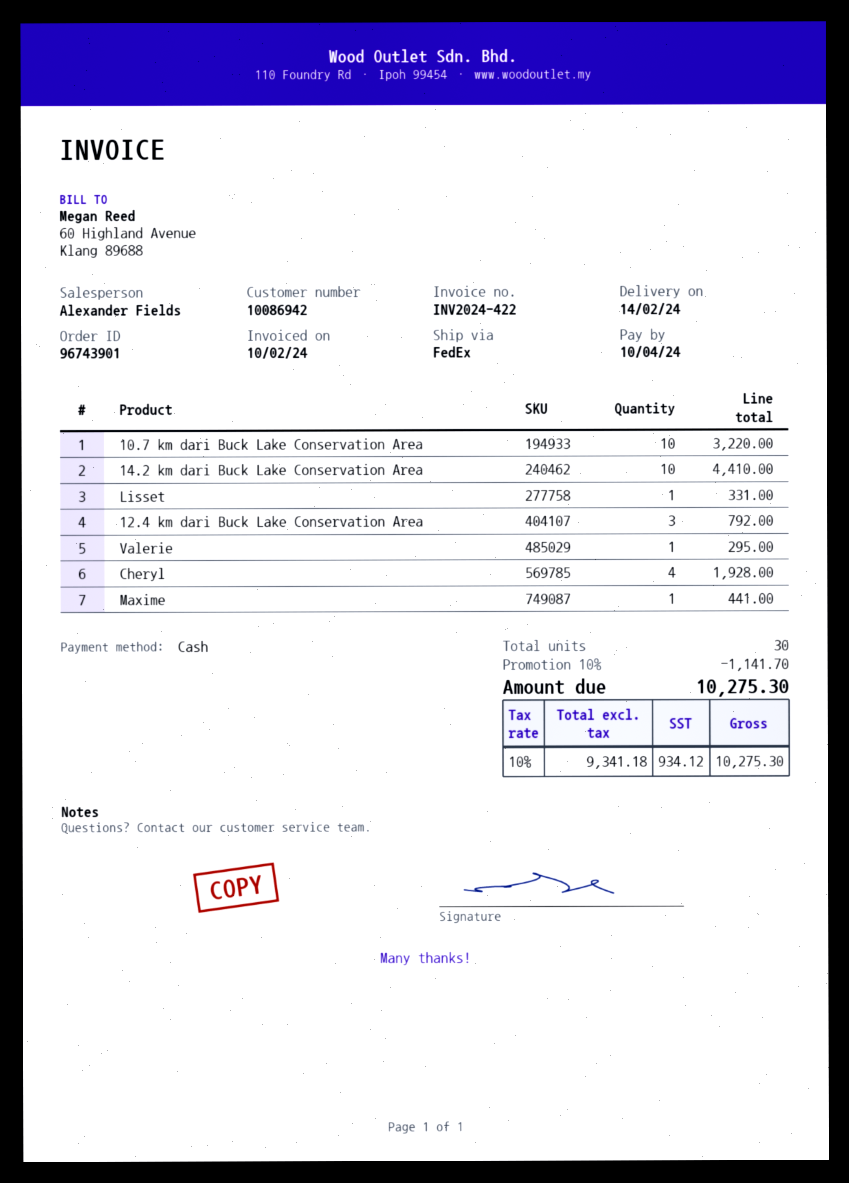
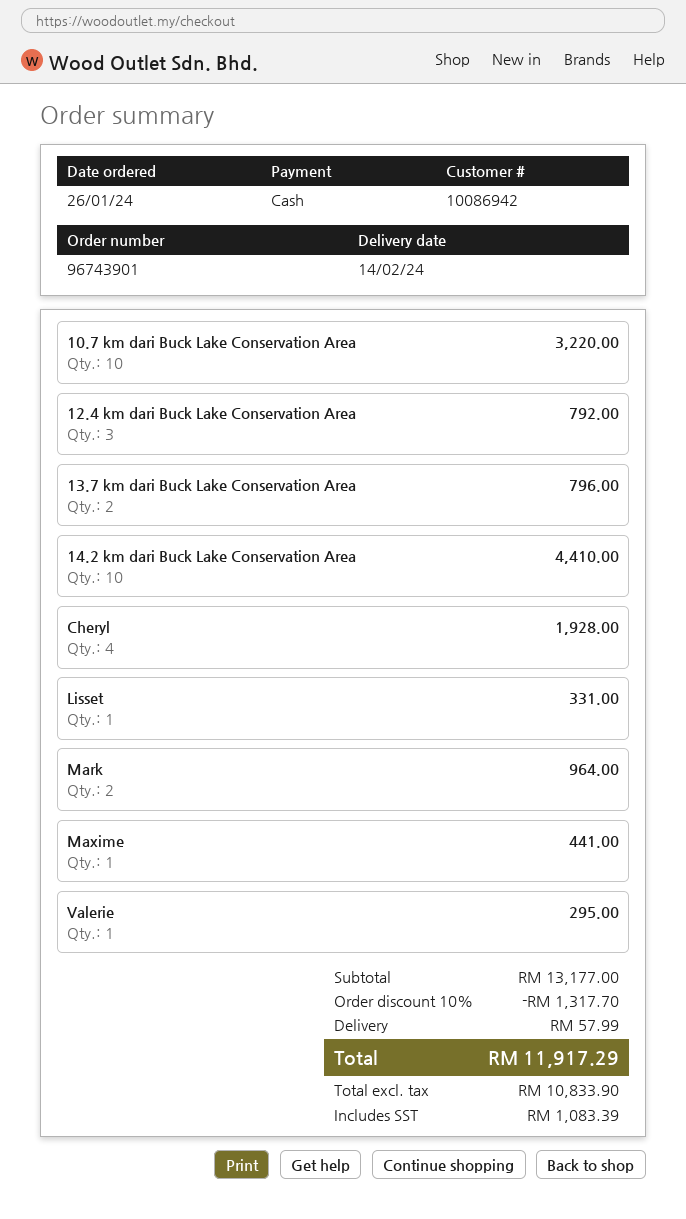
13.7 km dari Buck Lake Conservation Area: none -> 2 for 796.00
Mark: none -> 2 for 964.00
discount: 10% = 1141.70 -> 10% = 1317.70
shipping: none -> 57.99
net: 9341.18 -> 10833.90
tax: 934.12 -> 1083.39
total: 10275.30 -> 11917.29

